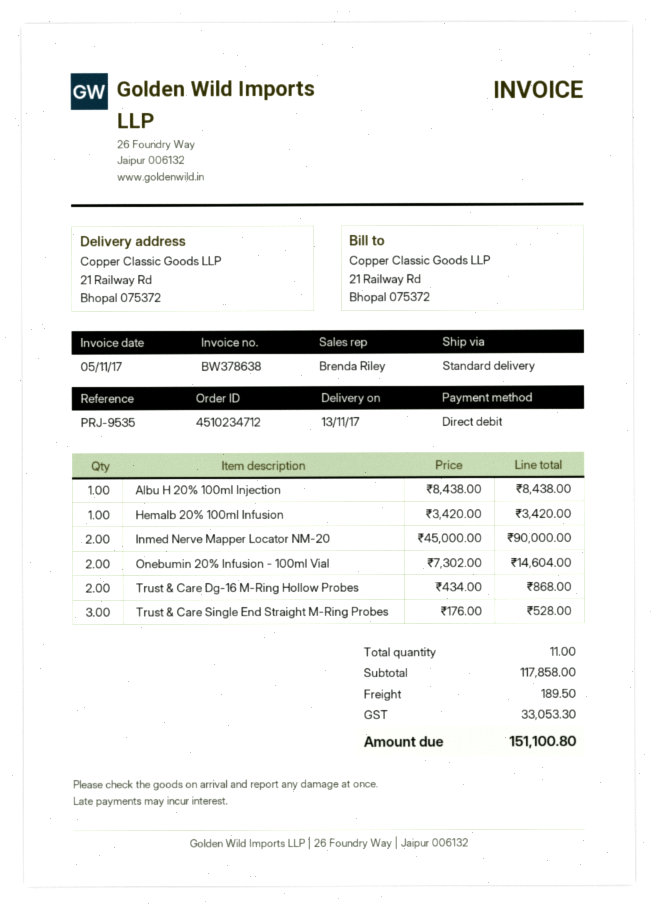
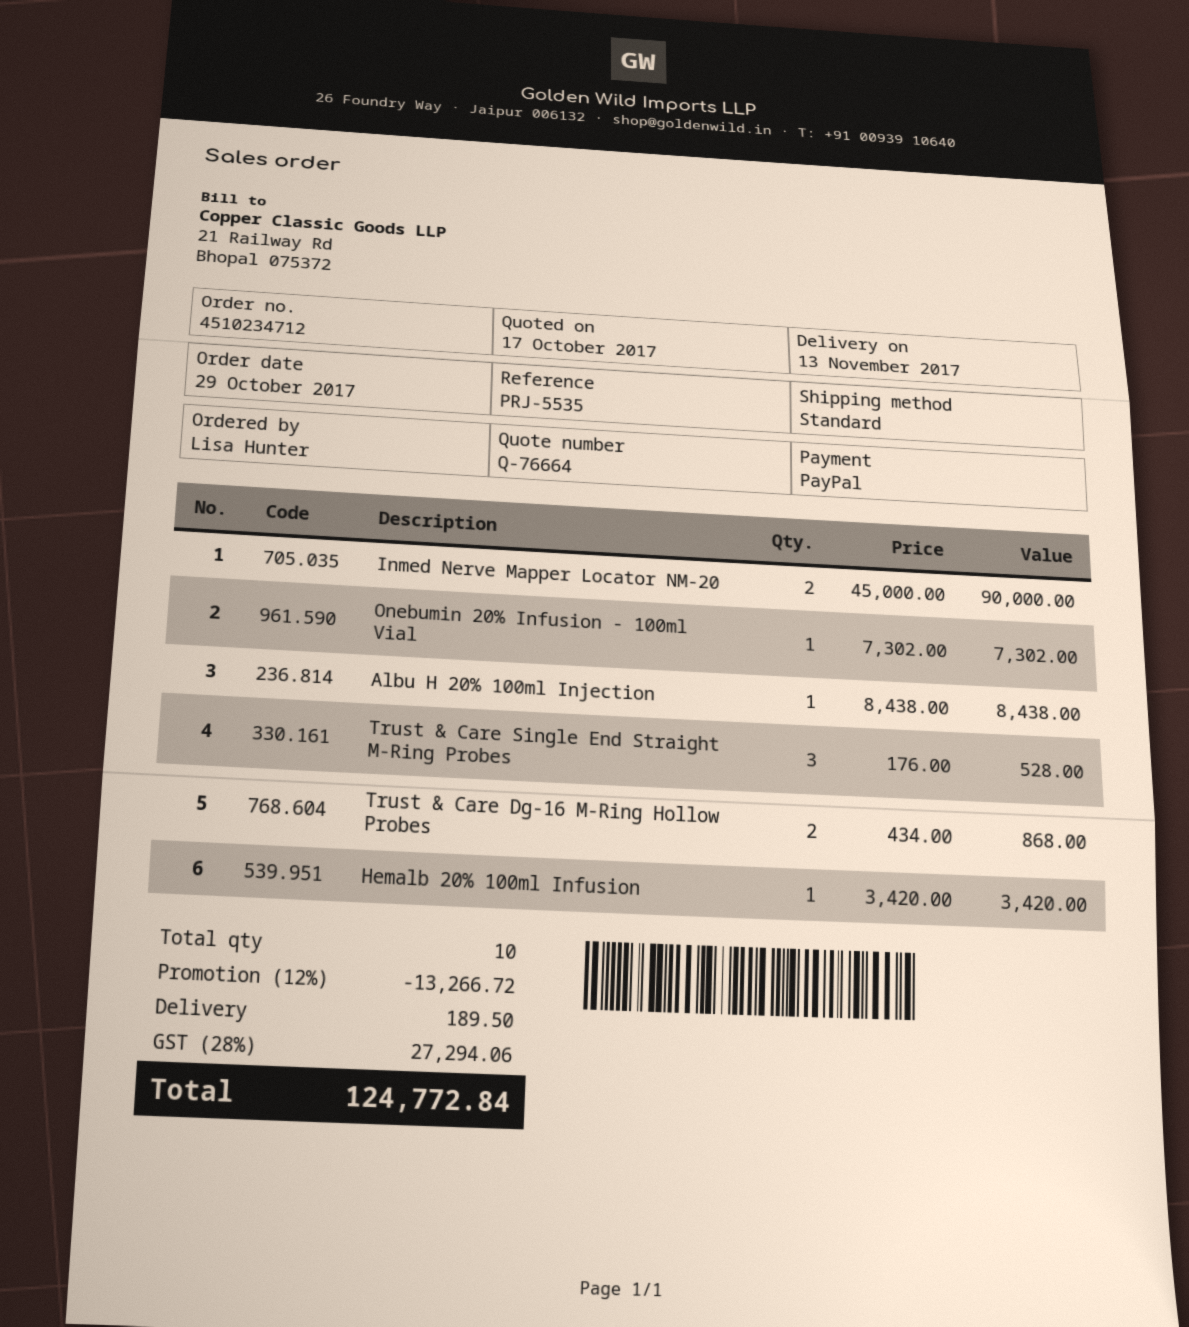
reference: PRJ-9535 -> PRJ-5535
payment method: direct debit -> PayPal
Onebumin 20% Infusion - 100ml Vial: 2 x 7302.00 = 14604.00 -> 1 x 7302.00 = 7302.00
total quantity: 11 -> 10
discount: none -> 12% = 13266.72
tax: 33053.30 -> 27294.06
total: 151100.80 -> 124772.84

